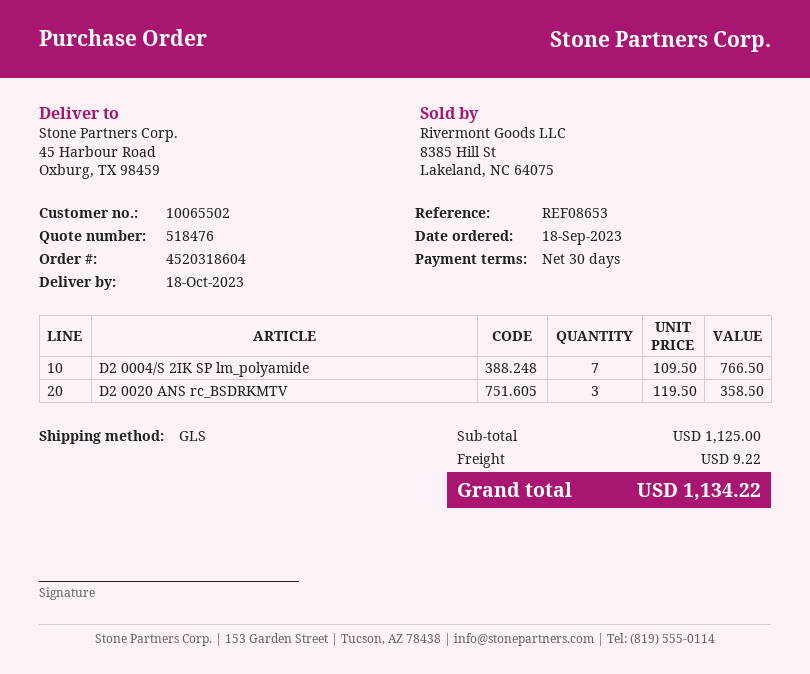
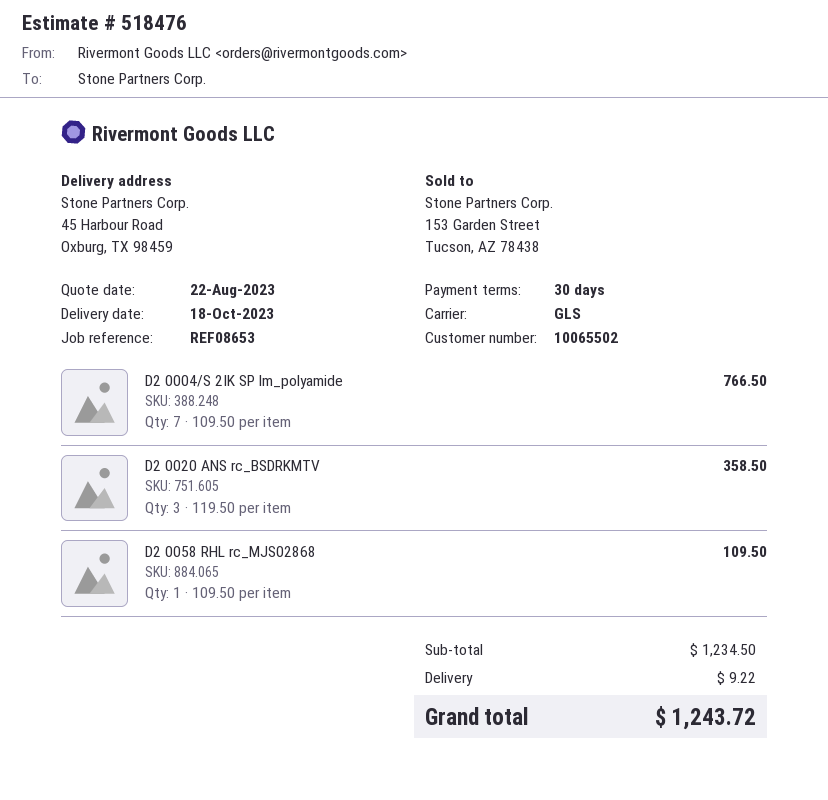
D2 0058 RHL rc_MJS02868: none -> 1 x 109.50 = 109.50
subtotal: 1125.00 -> 1234.50
total: 1134.22 -> 1243.72

